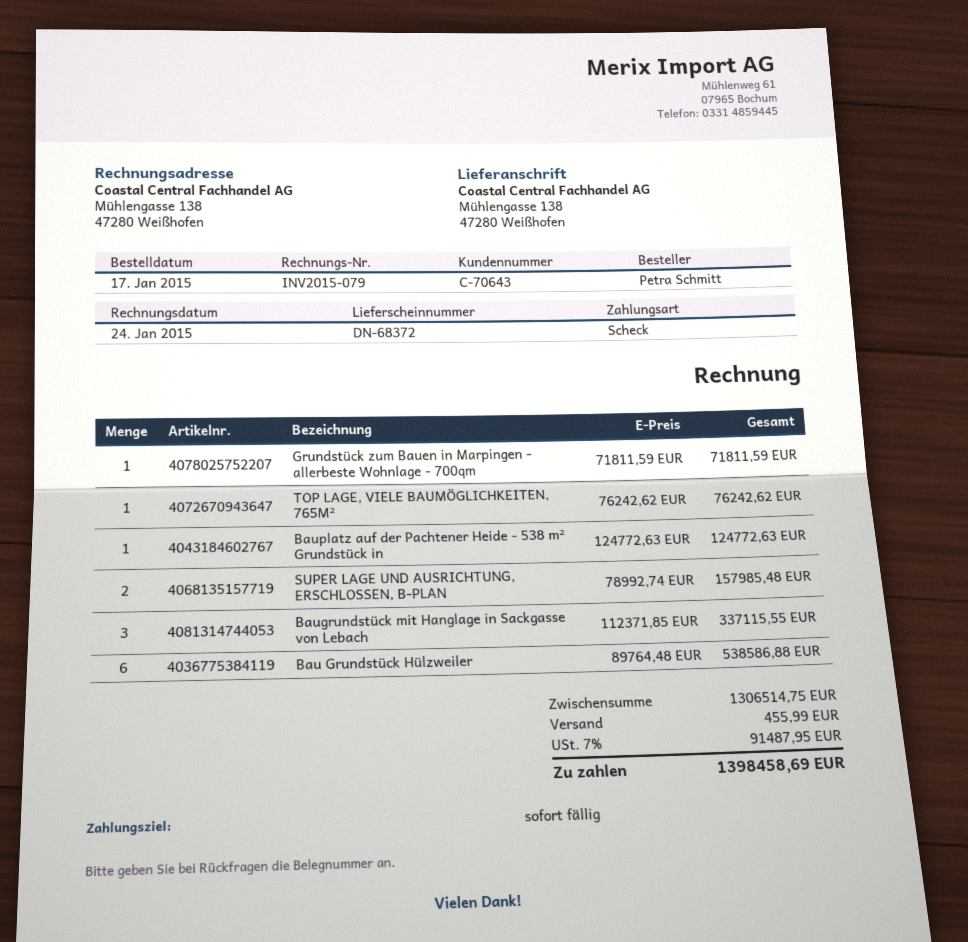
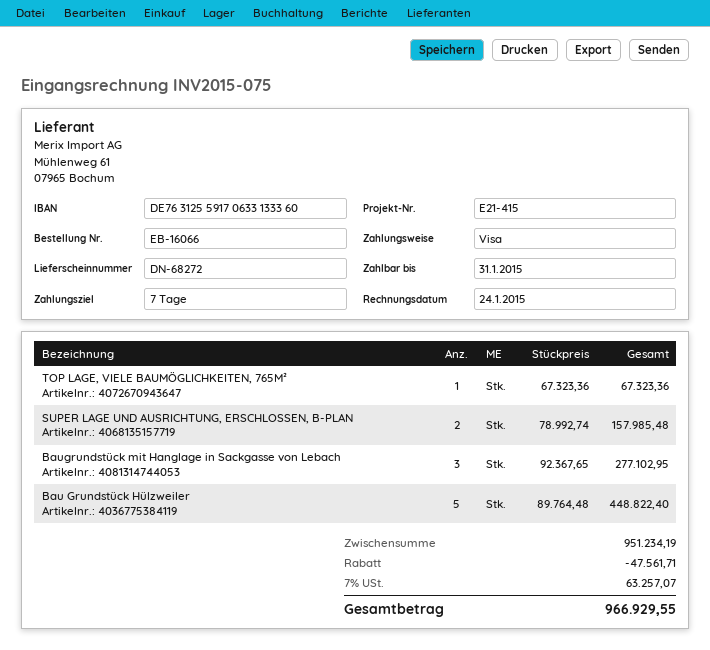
delivery note number: DN-68372 -> DN-68272
invoice number: INV2015-079 -> INV2015-075
payment terms: on receipt -> 7 days
payment method: cheque -> Visa
Grundstück zum Bauen in Marpingen - allerbeste Wohnlage - 700qm: 1 x 71811.59 = 71811.59 -> none
TOP LAGE, VIELE BAUMÖGLICHKEITEN, 765M²: 1 x 76242.62 = 76242.62 -> 1 x 67323.36 = 67323.36
Bauplatz auf der Pachtener Heide - 538 m² Grundstück in: 1 x 124772.63 = 124772.63 -> none
Baugrundstück mit Hanglage in Sackgasse von Lebach: 3 x 112371.85 = 337115.55 -> 3 x 92367.65 = 277102.95
Bau Grundstück Hülzweiler: 6 x 89764.48 = 538586.88 -> 5 x 89764.48 = 448822.40
subtotal: 1306514.75 -> 951234.19
discount: none -> 47561.71
shipping: 455.99 -> none
tax: 7% = 91487.95 -> 7% = 63257.07
total: 1398458.69 -> 966929.55

